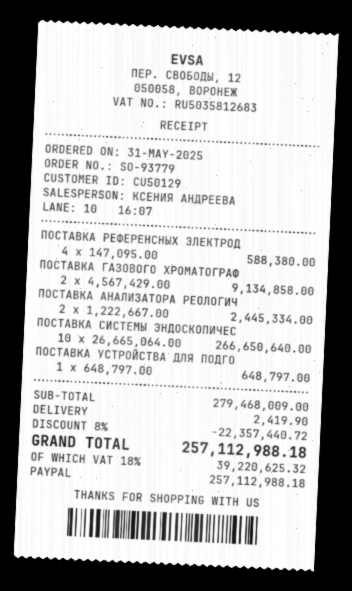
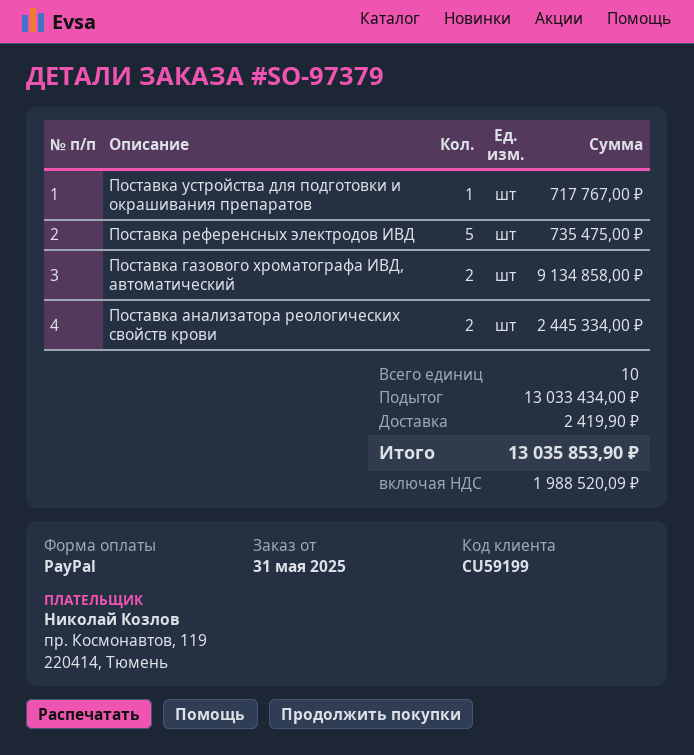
order number: SO-93779 -> SO-97379
customer number: CU50129 -> CU59199
ПОСТАВКА РЕФЕРЕНСНЫХ ЭЛЕКТРОД: 4 for 588380.00 -> 5 for 735475.00
ПОСТАВКА СИСТЕМЫ ЭНДОСКОПИЧЕС: 10 for 266650640.00 -> none
ПОСТАВКА УСТРОЙСТВА ДЛЯ ПОДГО: 1 for 648797.00 -> 1 for 717767.00
subtotal: 279468009.00 -> 13033434.00
discount: 8% = 22357440.72 -> none
tax: 39220625.32 -> 1988520.09
total: 257112988.18 -> 13035853.90

